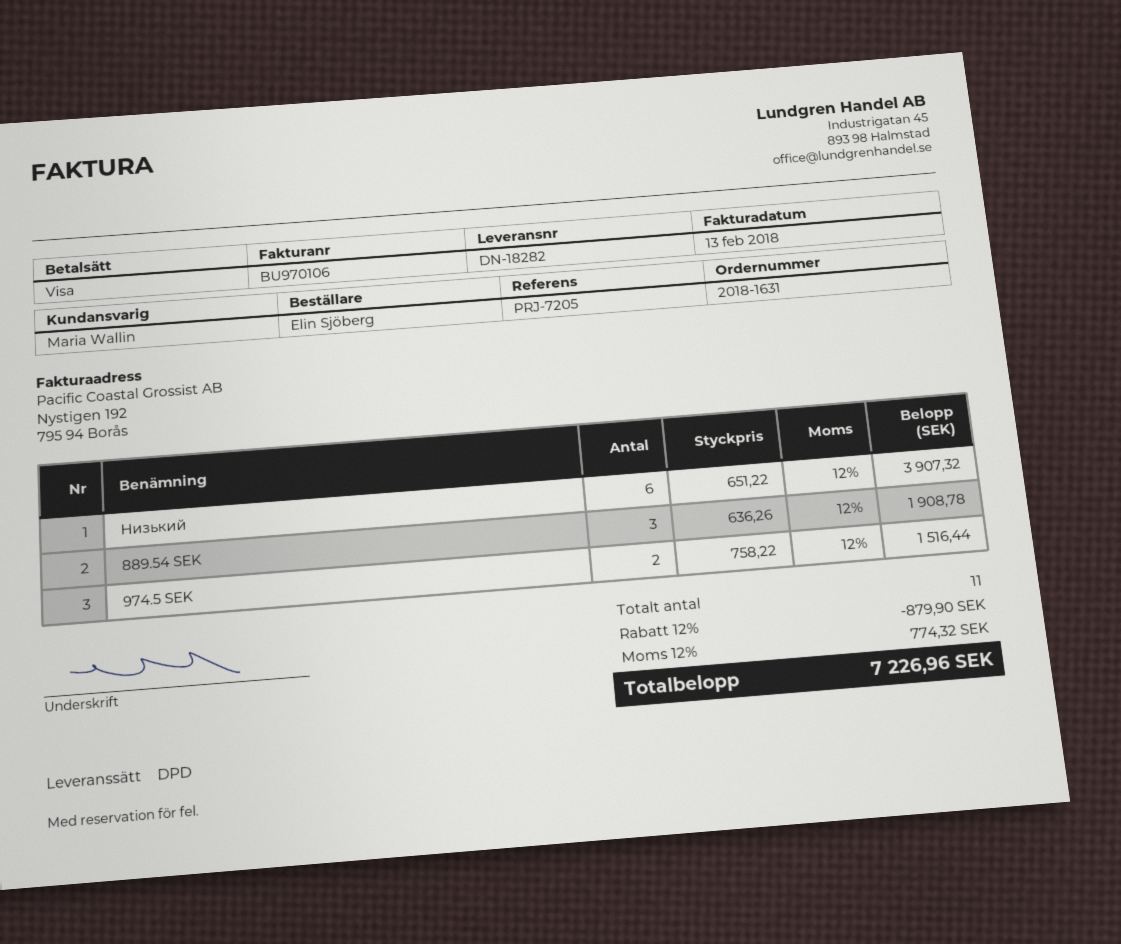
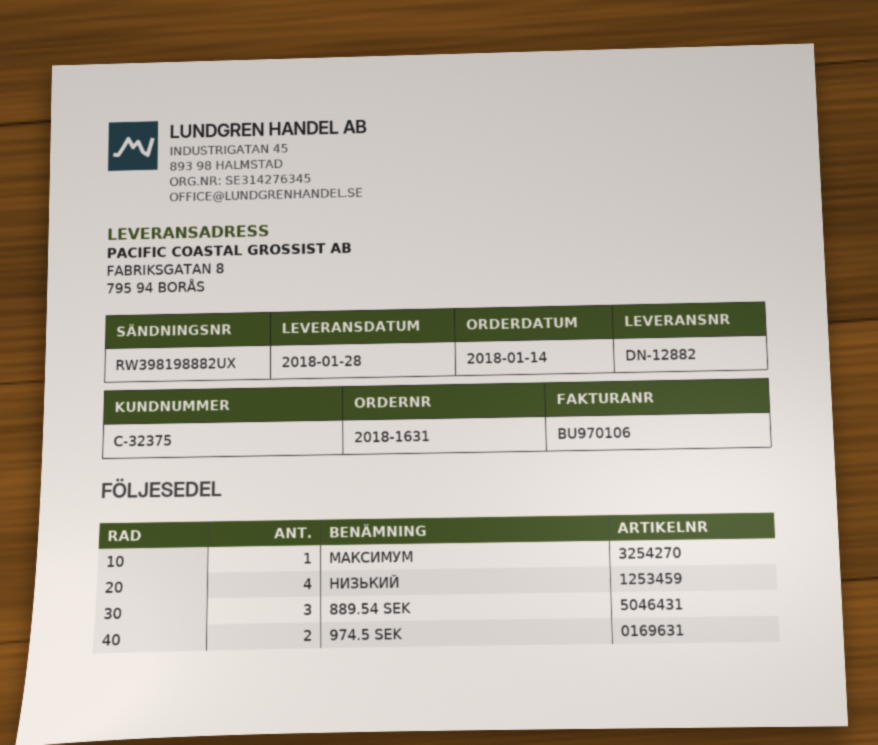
delivery note number: DN-18282 -> DN-12882
Низький: 6 -> 4
МАКСИМУМ: none -> 1

